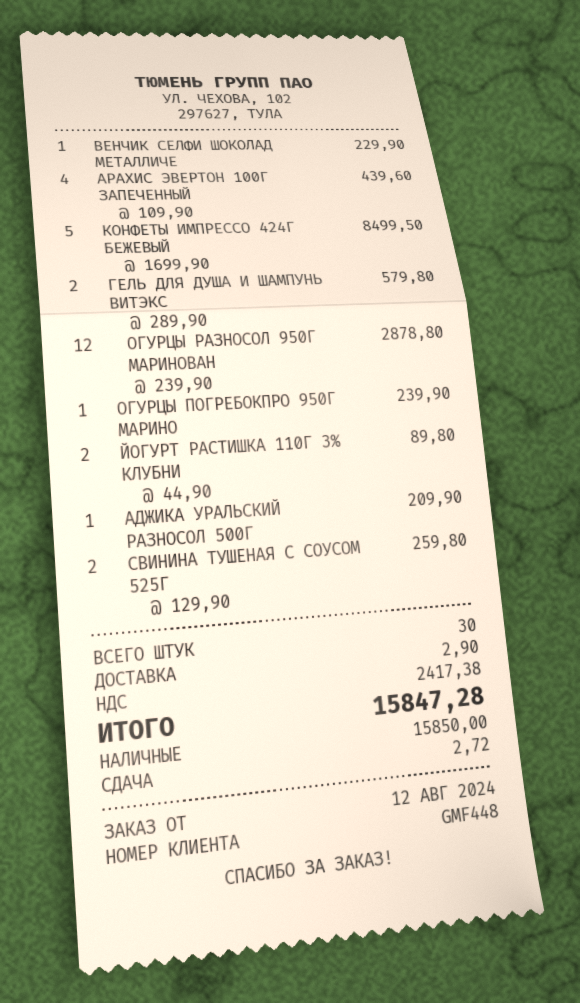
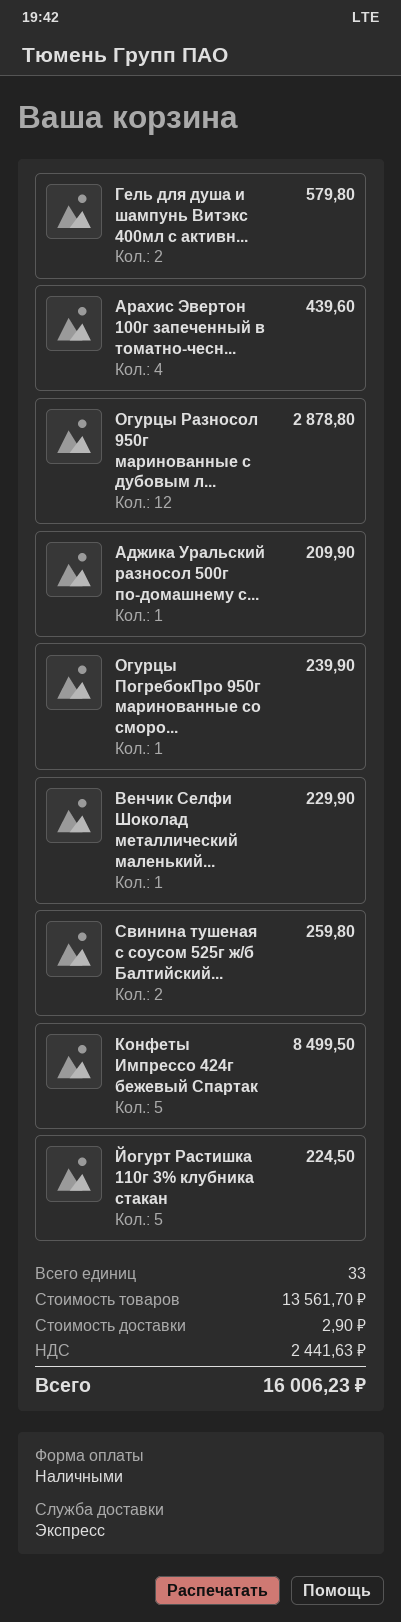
ЙОГУРТ РАСТИШКА 110Г 3% КЛУБНИ: 2 for 89.80 -> 5 for 224.50
total quantity: 30 -> 33
tax: 2417.38 -> 2441.63
total: 15847.28 -> 16006.23

